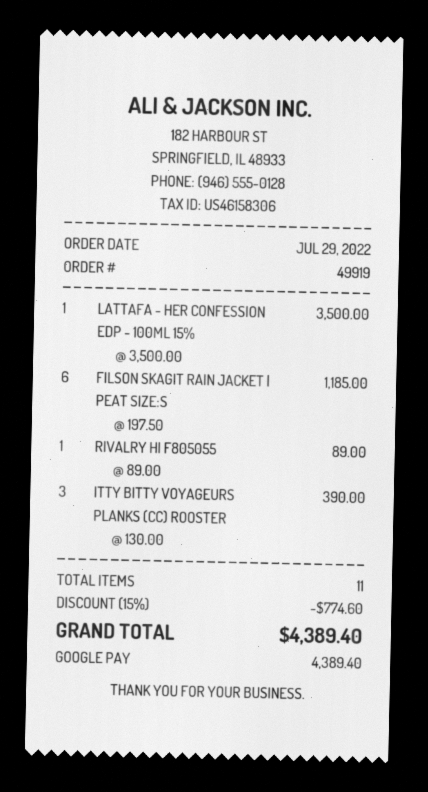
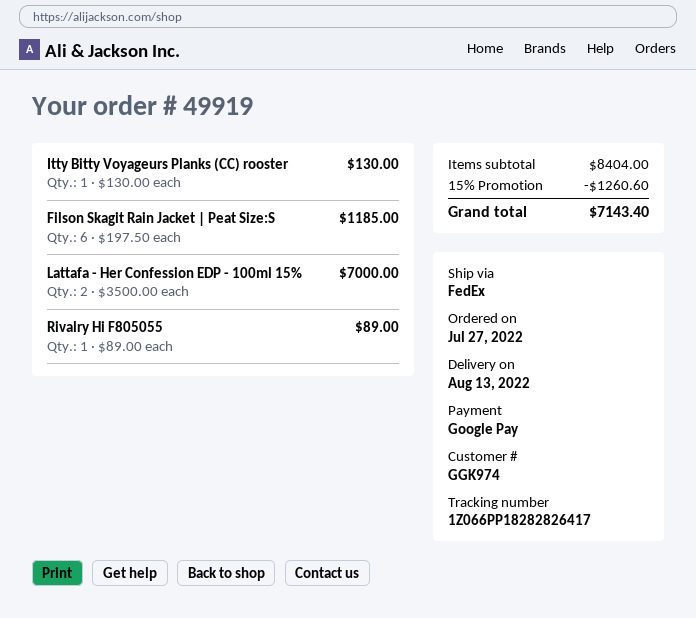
order date: 2022-07-29 -> 2022-07-27
LATTAFA - HER CONFESSION EDP - 100ML 15%: 1 x 3500.00 = 3500.00 -> 2 x 3500.00 = 7000.00
ITTY BITTY VOYAGEURS PLANKS (CC) ROOSTER: 3 x 130.00 = 390.00 -> 1 x 130.00 = 130.00
discount: 15% = 774.60 -> 15% = 1260.60
total: 4389.40 -> 7143.40

